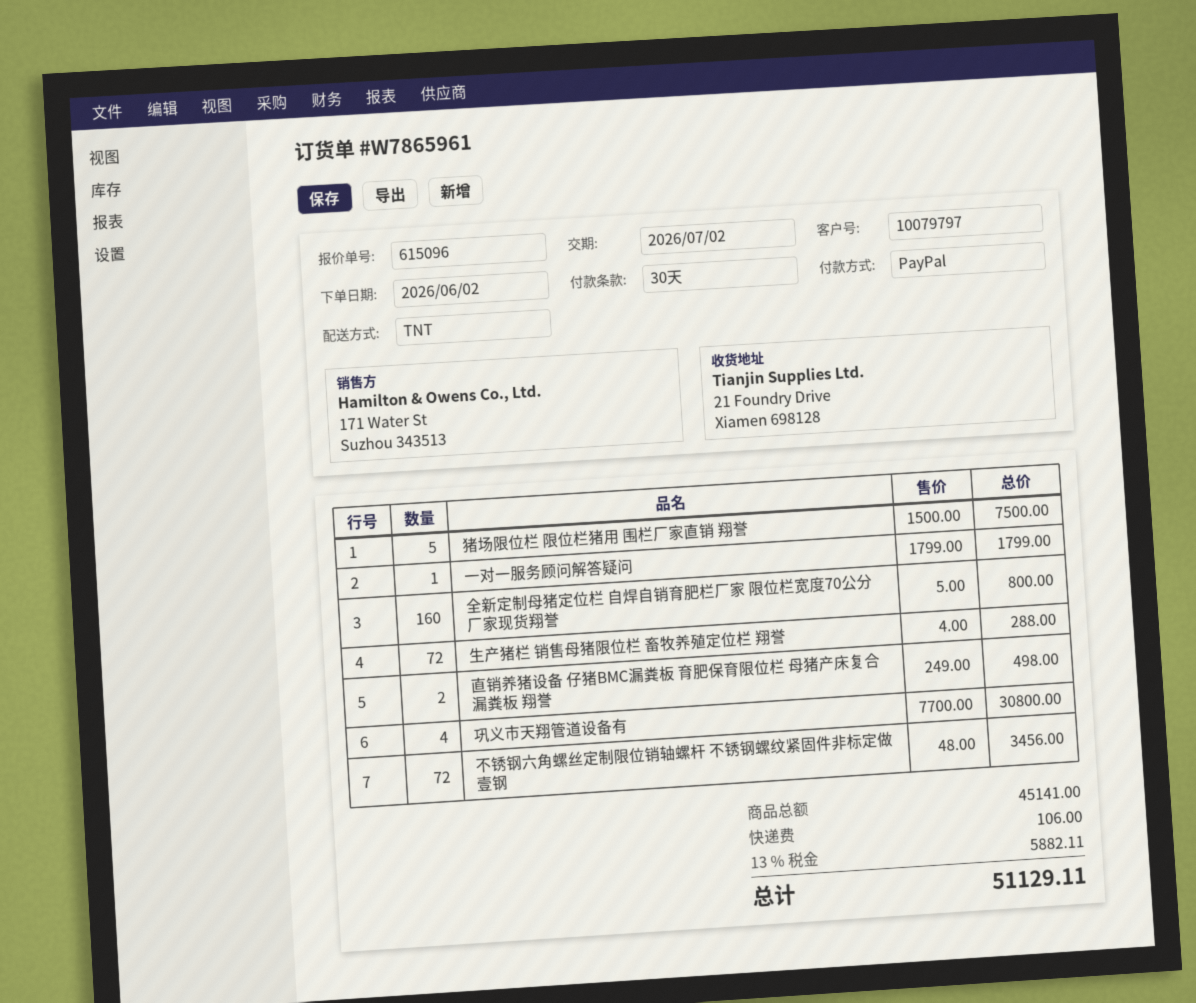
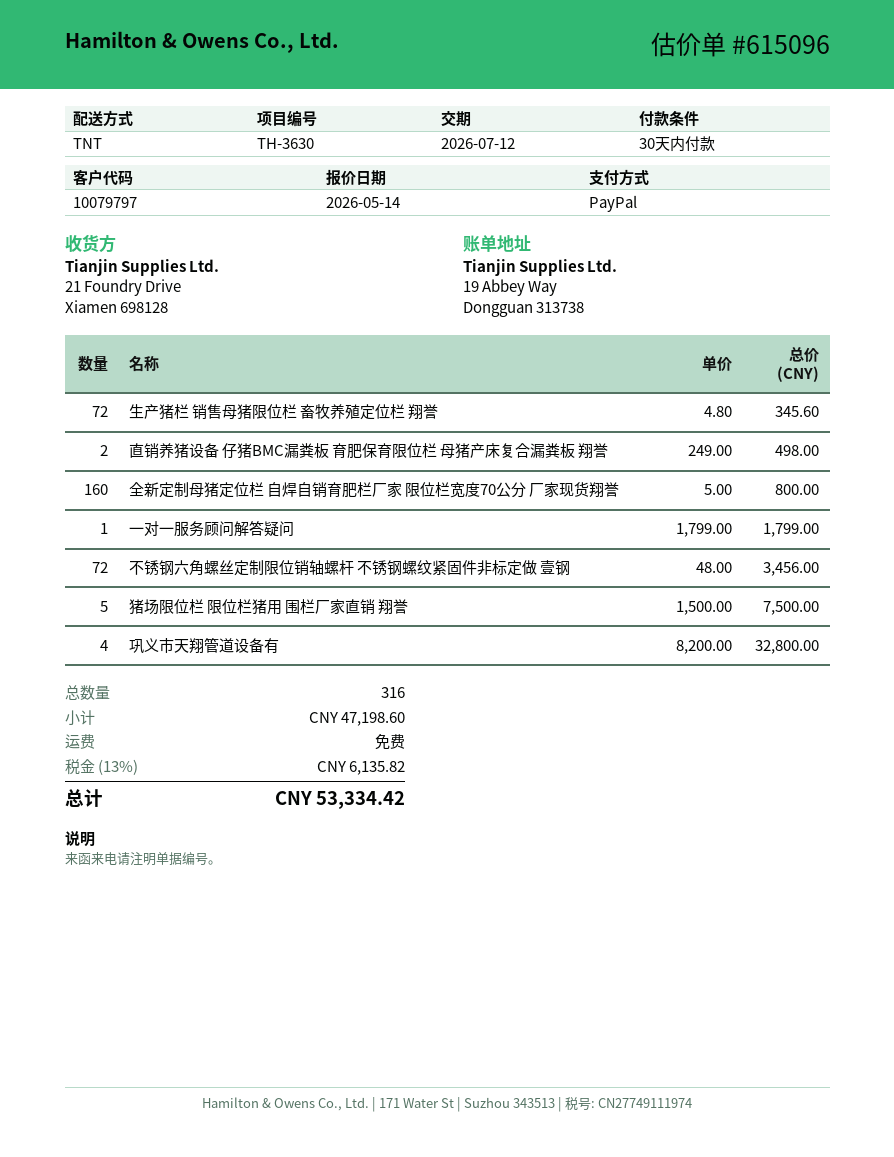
delivery date: 2026-07-02 -> 2026-07-12
生产猪栏 销售母猪限位栏 畜牧养殖定位栏 翔誉: 72 x 4.00 = 288.00 -> 72 x 4.80 = 345.60
巩义市天翔管道设备有: 4 x 7700.00 = 30800.00 -> 4 x 8200.00 = 32800.00
subtotal: 45141.00 -> 47198.60
shipping: 106.00 -> 0.00
tax: 13% = 5882.11 -> 13% = 6135.82
total: 51129.11 -> 53334.42

